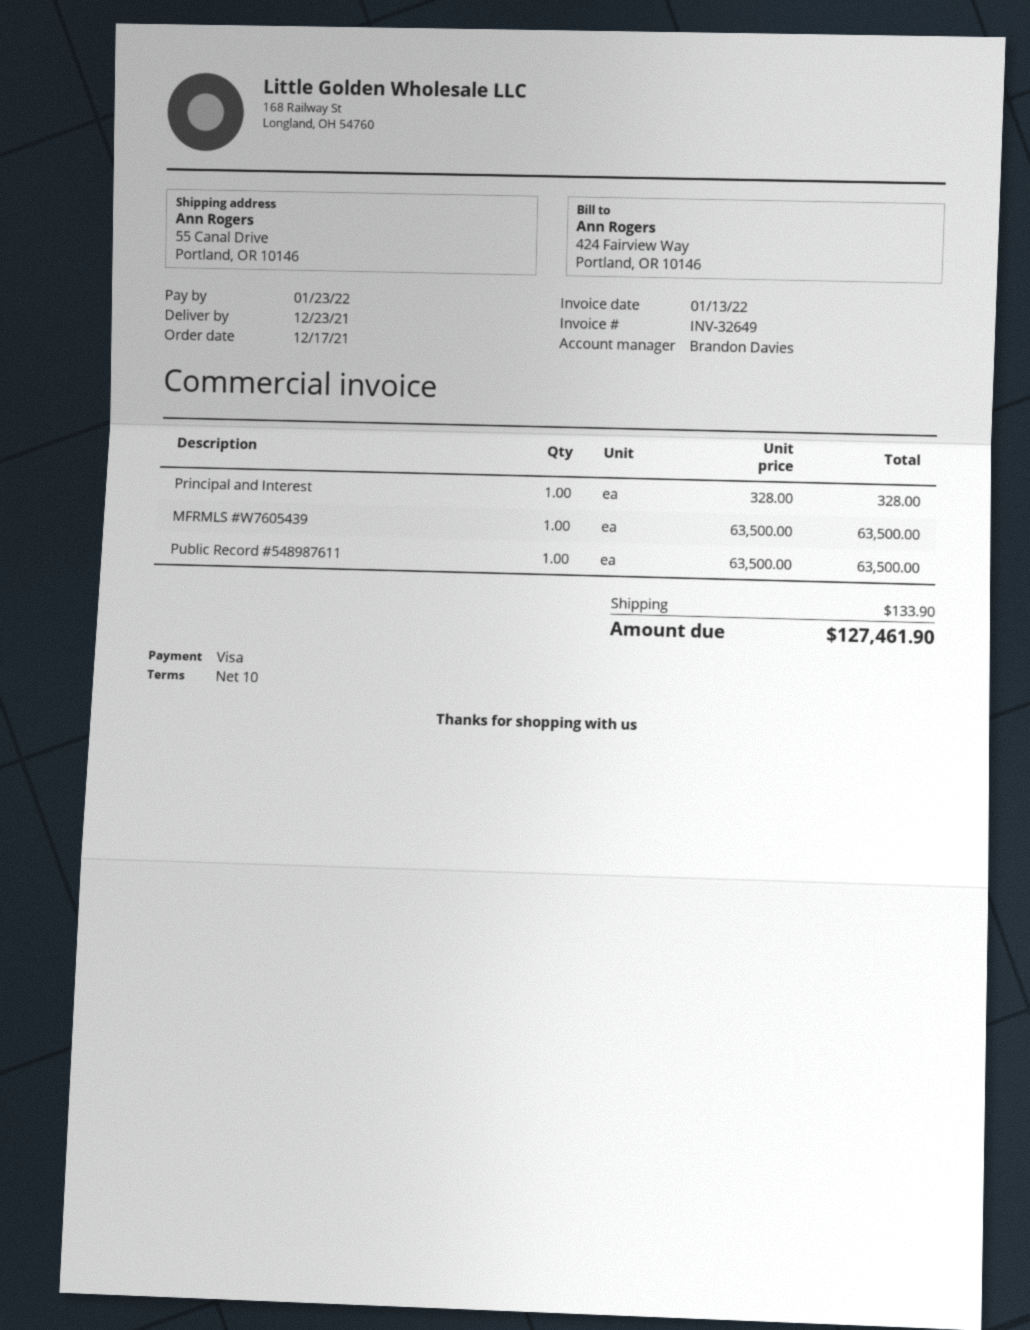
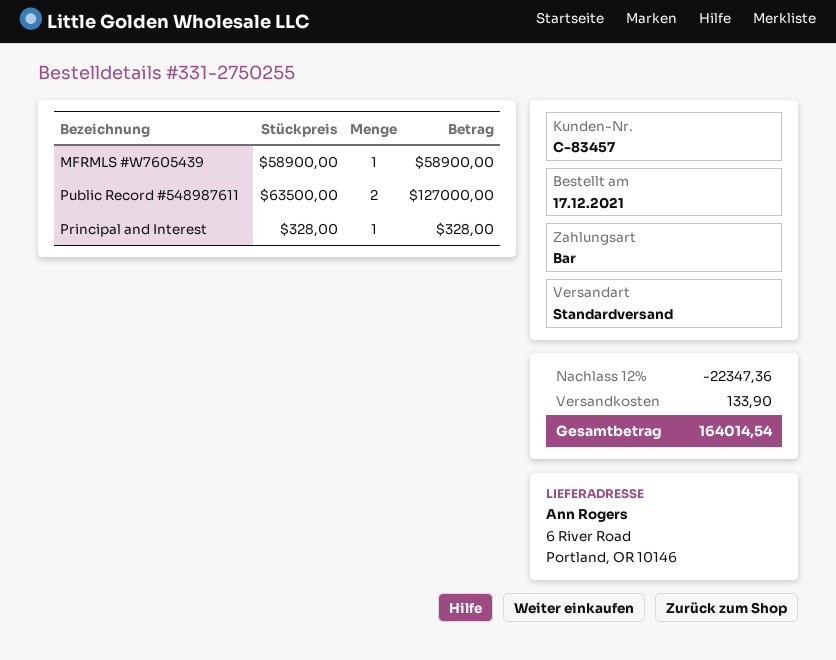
payment method: Visa -> cash
ship to: 55 Canal Drive, Portland, OR 10146 -> 6 River Road, Portland, OR 10146
MFRMLS #W7605439: 1 x 63500.00 = 63500.00 -> 1 x 58900.00 = 58900.00
Public Record #548987611: 1 x 63500.00 = 63500.00 -> 2 x 63500.00 = 127000.00
discount: none -> 12% = 22347.36
total: 127461.90 -> 164014.54

